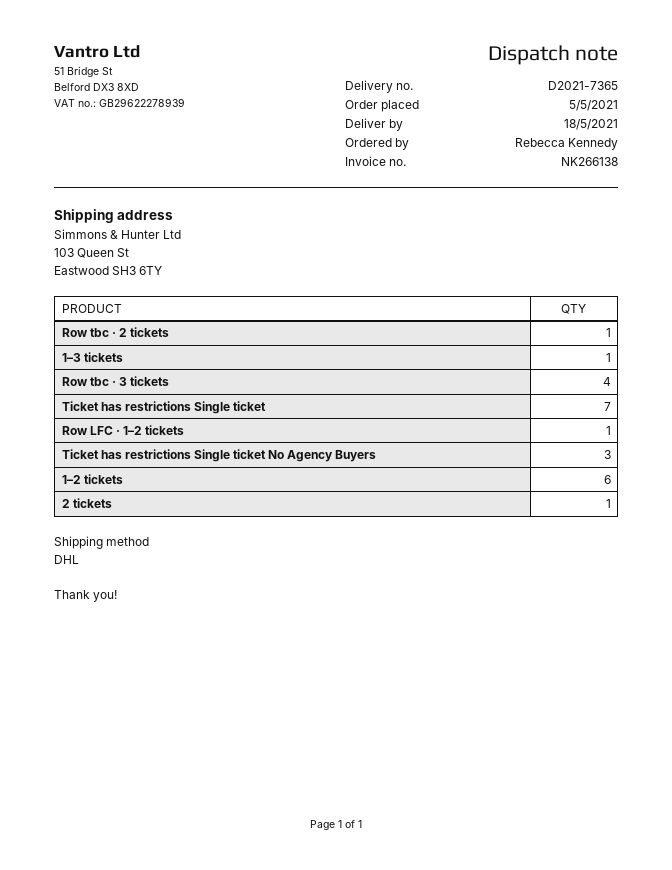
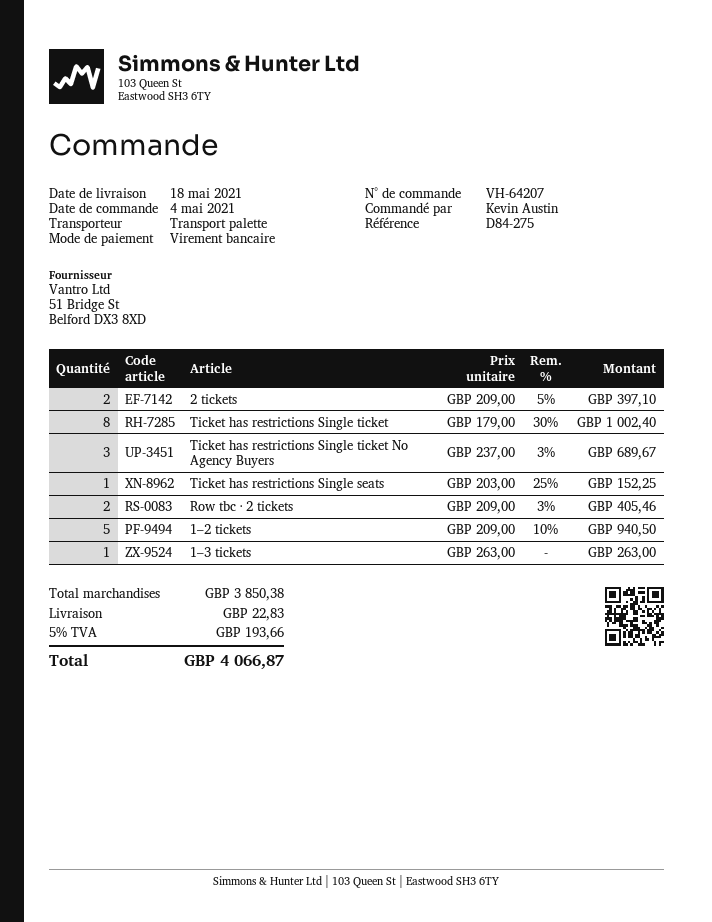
order date: 2021-05-05 -> 2021-05-04
ordered by: Rebecca Kennedy -> Kevin Austin
shipping method: DHL -> pallet freight
Row tbc · 2 tickets: 1 -> 2
Row tbc · 3 tickets: 4 -> none
Ticket has restrictions Single ticket: 7 -> 8
Row LFC · 1–2 tickets: 1 -> none
1–2 tickets: 6 -> 5
2 tickets: 1 -> 2
Ticket has restrictions Single seats: none -> 1

